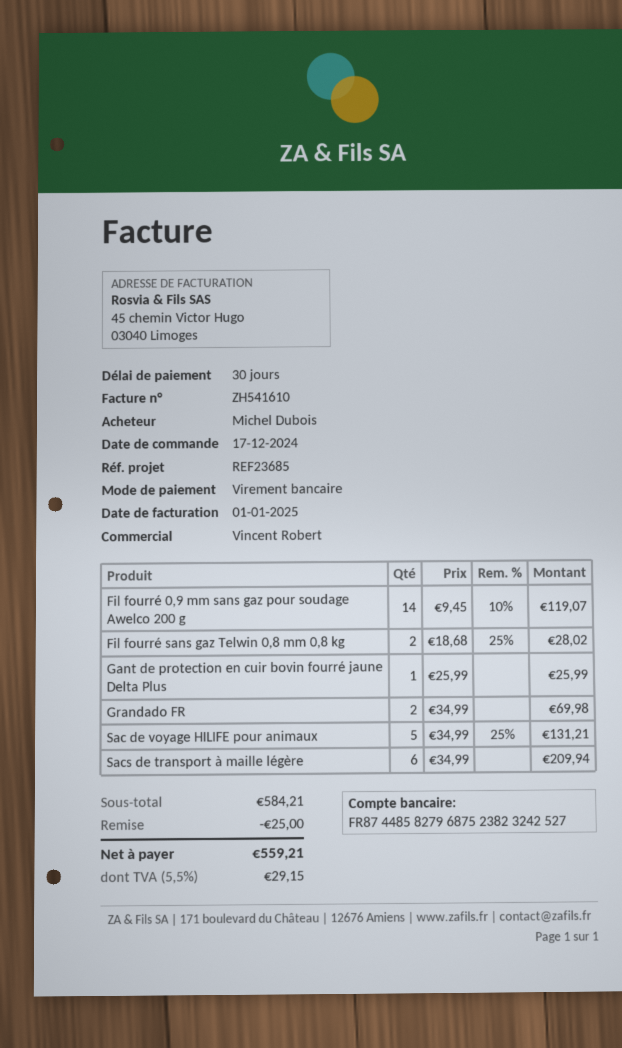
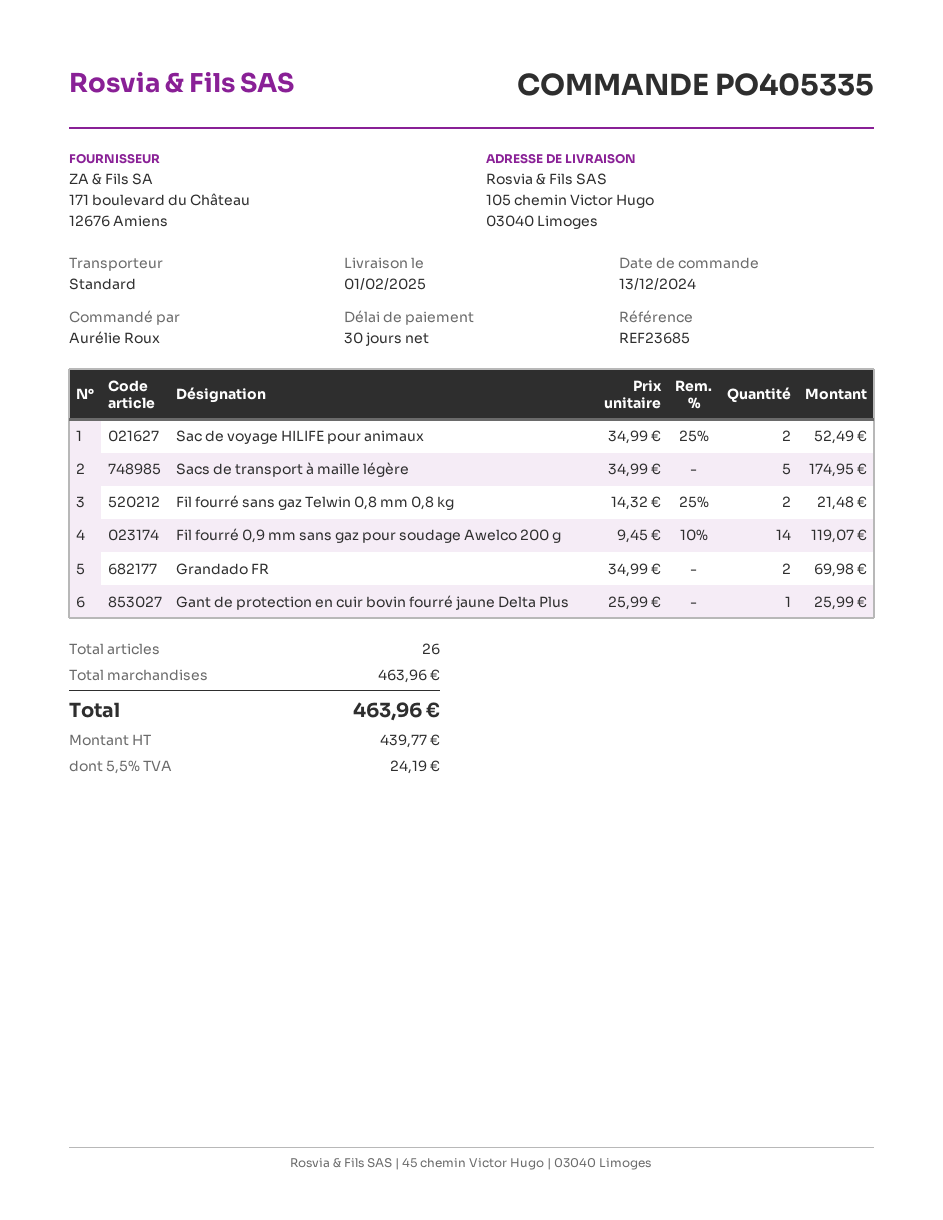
order date: 2024-12-17 -> 2024-12-13
ordered by: Michel Dubois -> Aurélie Roux
Fil fourré sans gaz Telwin 0,8 mm 0,8 kg: 2 x 18.68 - 25% = 28.02 -> 2 x 14.32 - 25% = 21.48
Sac de voyage HILIFE pour animaux: 5 x 34.99 - 25% = 131.21 -> 2 x 34.99 - 25% = 52.49
Sacs de transport à maille légère: 6 x 34.99 = 209.94 -> 5 x 34.99 = 174.95
subtotal: 584.21 -> 463.96
discount: 25.00 -> none
tax: 5.5% = 29.15 -> 5.5% = 24.19
total: 559.21 -> 463.96

